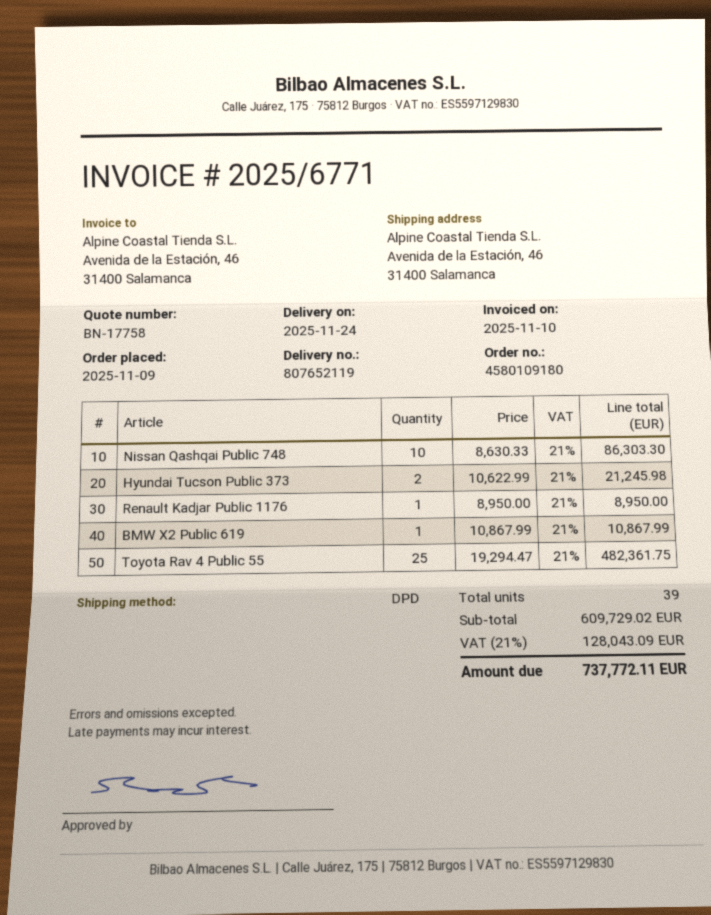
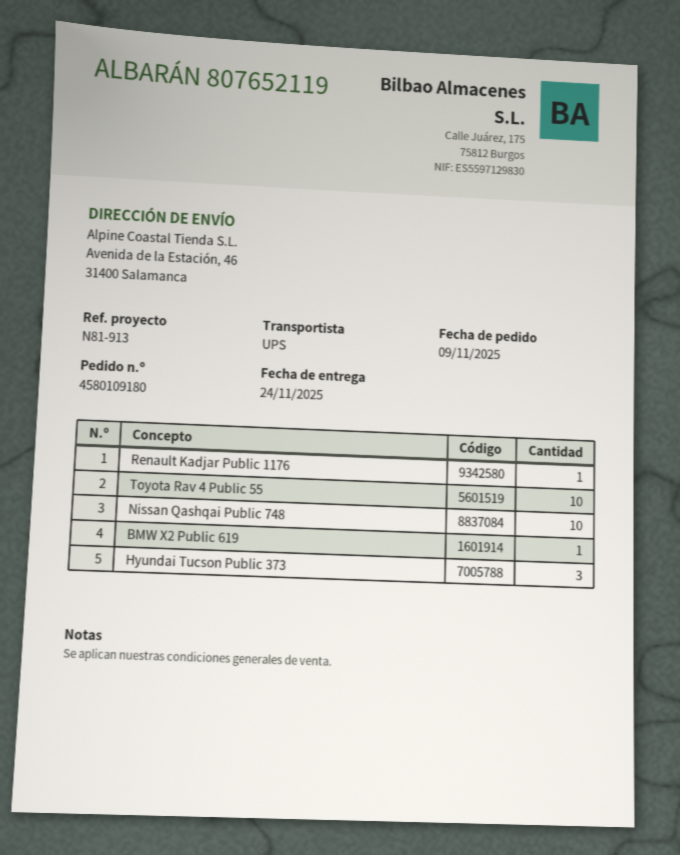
shipping method: DPD -> UPS
Hyundai Tucson Public 373: 2 -> 3
Toyota Rav 4 Public 55: 25 -> 10

